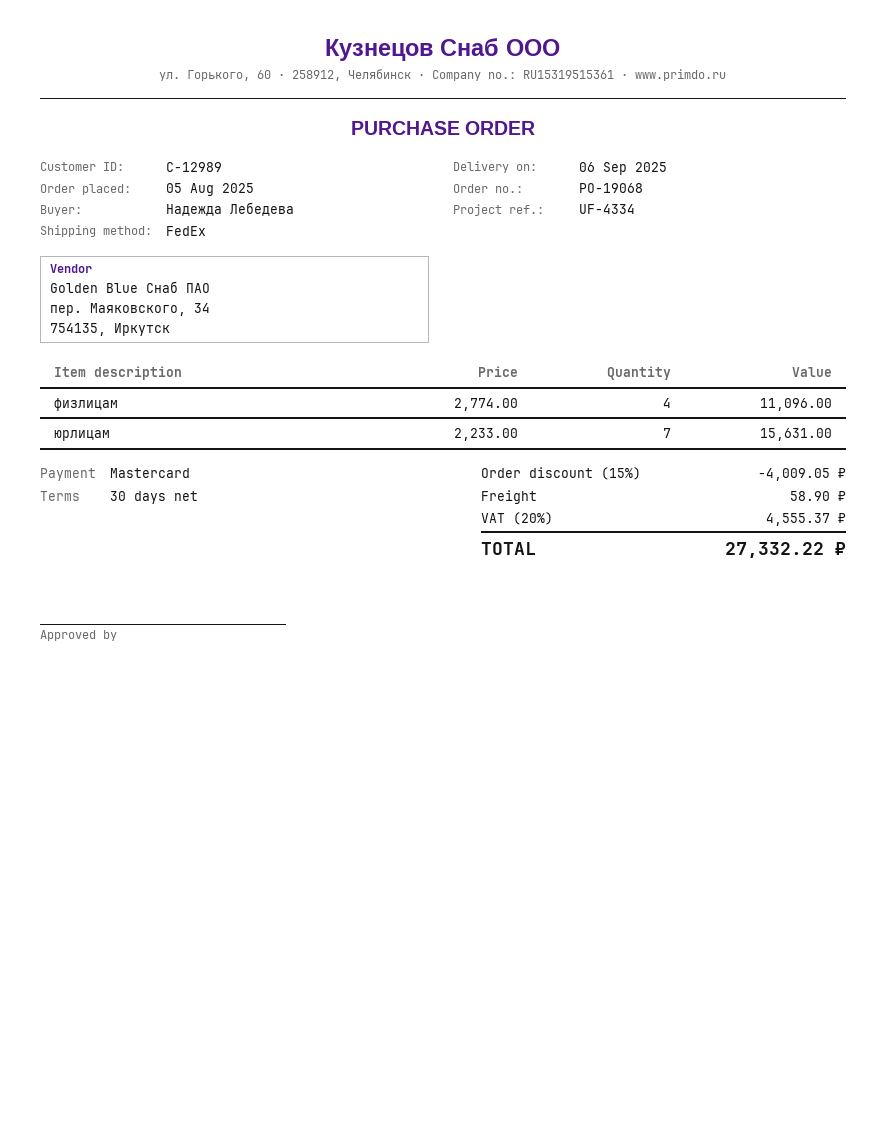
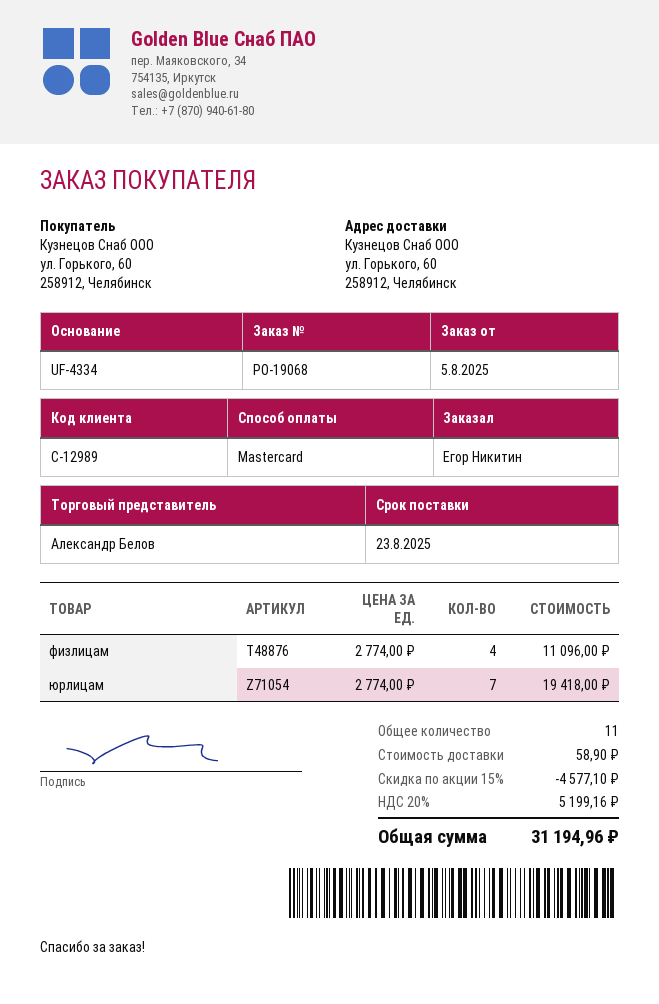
delivery date: 2025-09-06 -> 2025-08-23
ordered by: Надежда Лебедева -> Егор Никитин
юрлицам: 7 x 2233.00 = 15631.00 -> 7 x 2774.00 = 19418.00
discount: 15% = 4009.05 -> 15% = 4577.10
tax: 20% = 4555.37 -> 20% = 5199.16
total: 27332.22 -> 31194.96

